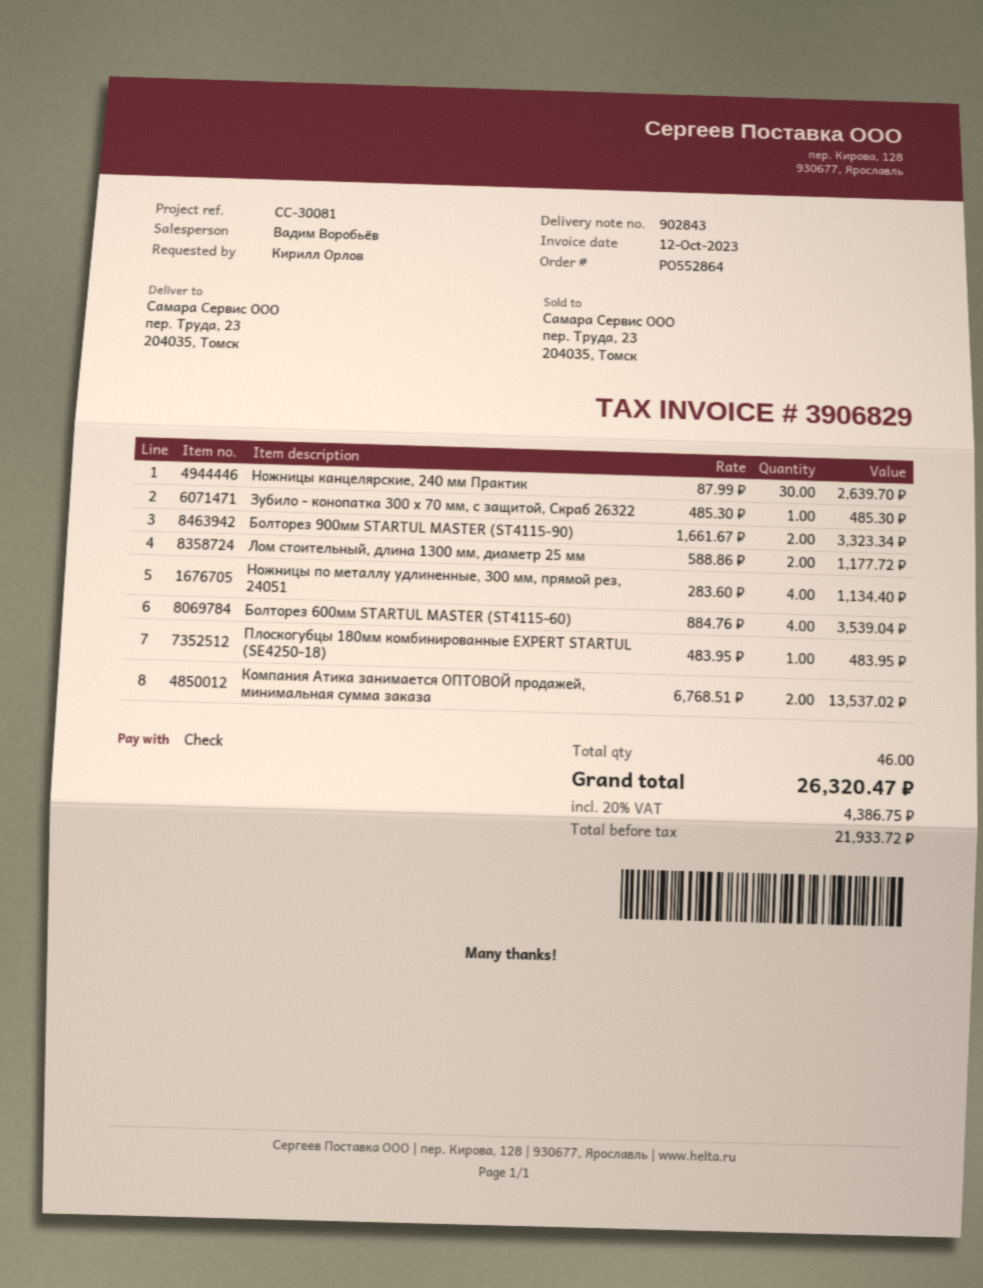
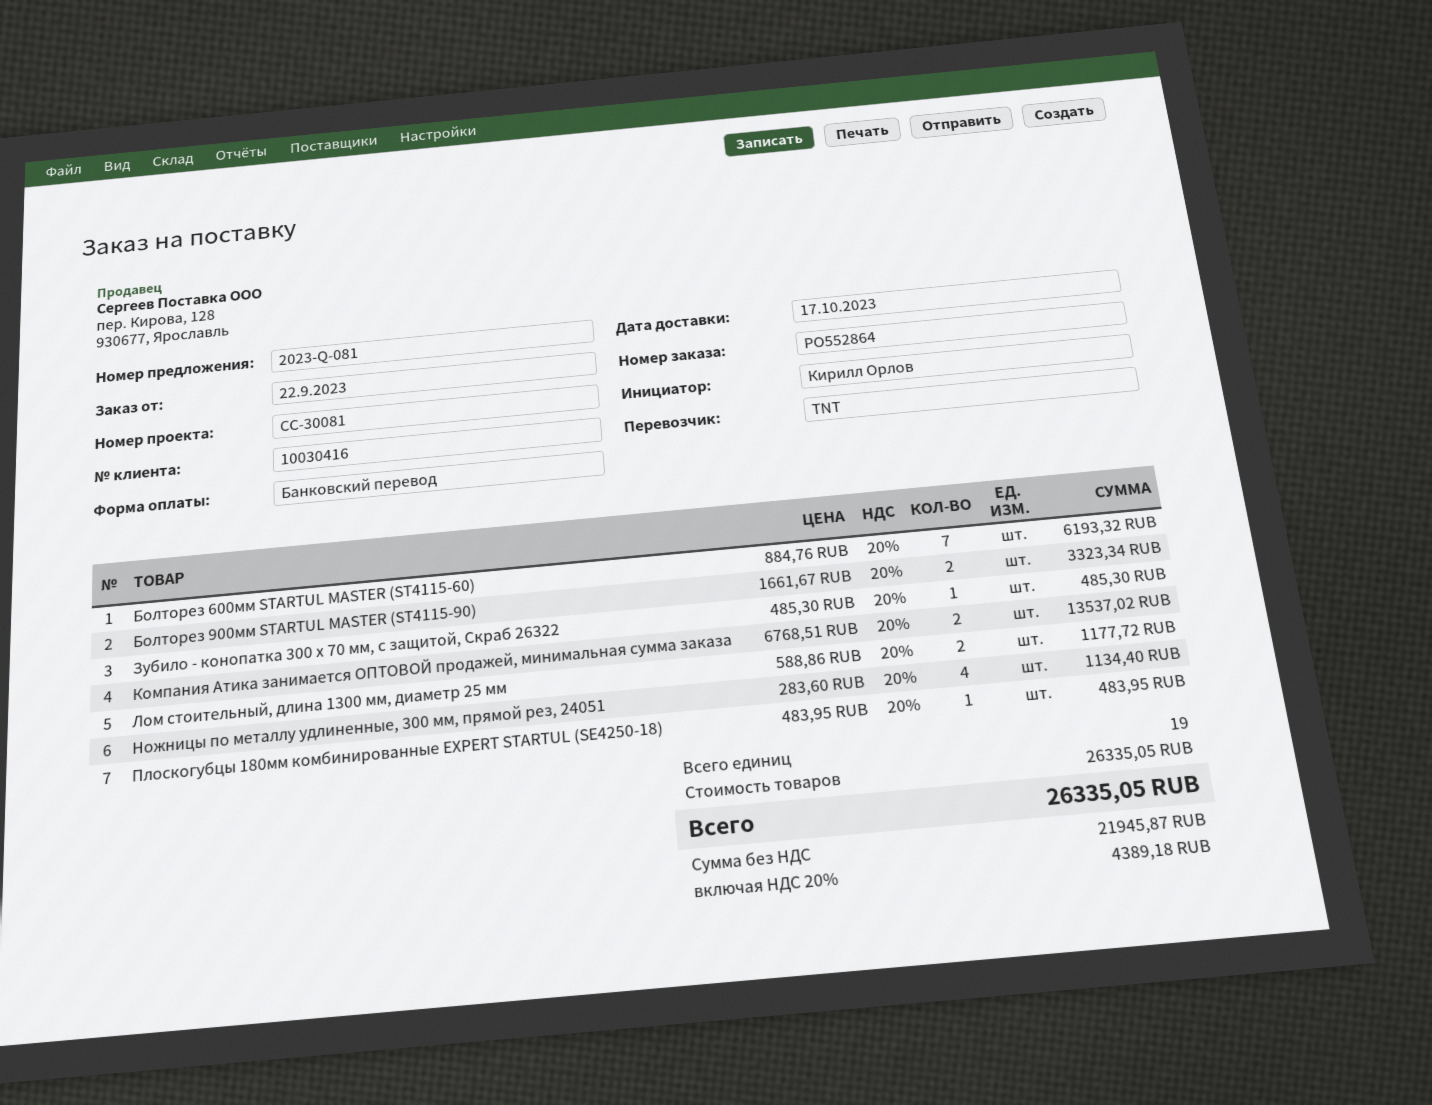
payment method: cheque -> bank transfer
Ножницы канцелярские, 240 мм Практик: 30 x 87.99 = 2639.70 -> none
Болторез 600мм STARTUL MASTER (ST4115-60): 4 x 884.76 = 3539.04 -> 7 x 884.76 = 6193.32
total quantity: 46 -> 19
net: 21933.72 -> 21945.87
tax: 20% = 4386.75 -> 20% = 4389.18
total: 26320.47 -> 26335.05

